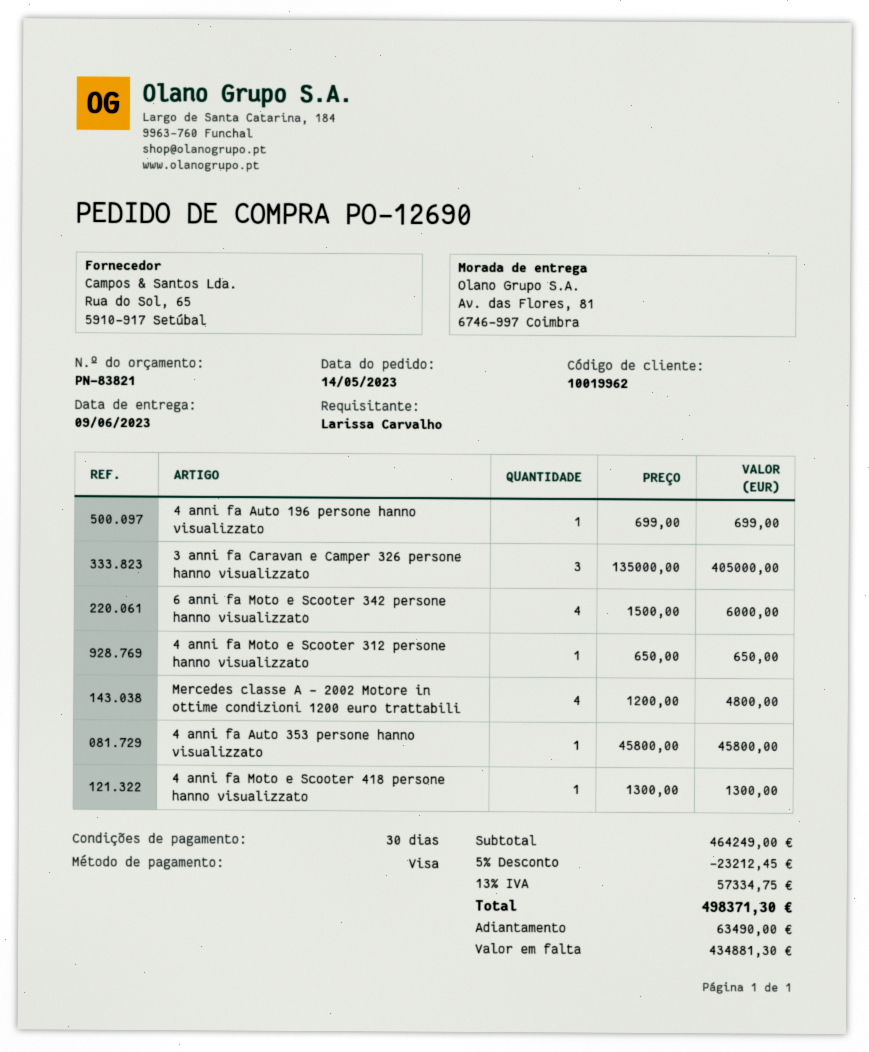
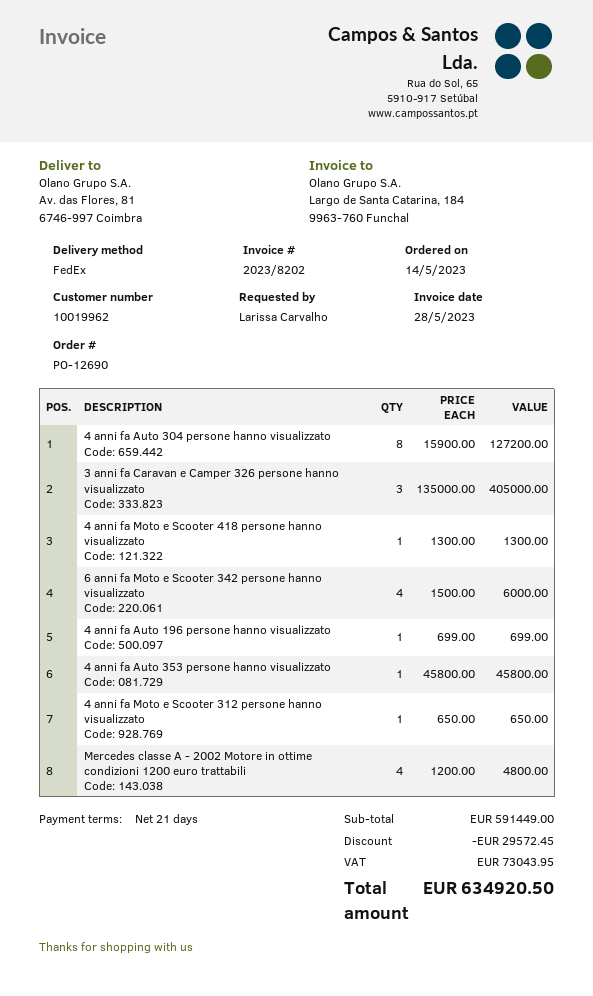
payment terms: 30 days -> 21 days
4 anni fa Auto 304 persone hanno visualizzato: none -> 8 x 15900.00 = 127200.00
subtotal: 464249.00 -> 591449.00
discount: 23212.45 -> 29572.45
tax: 57334.75 -> 73043.95
total: 498371.30 -> 634920.50

